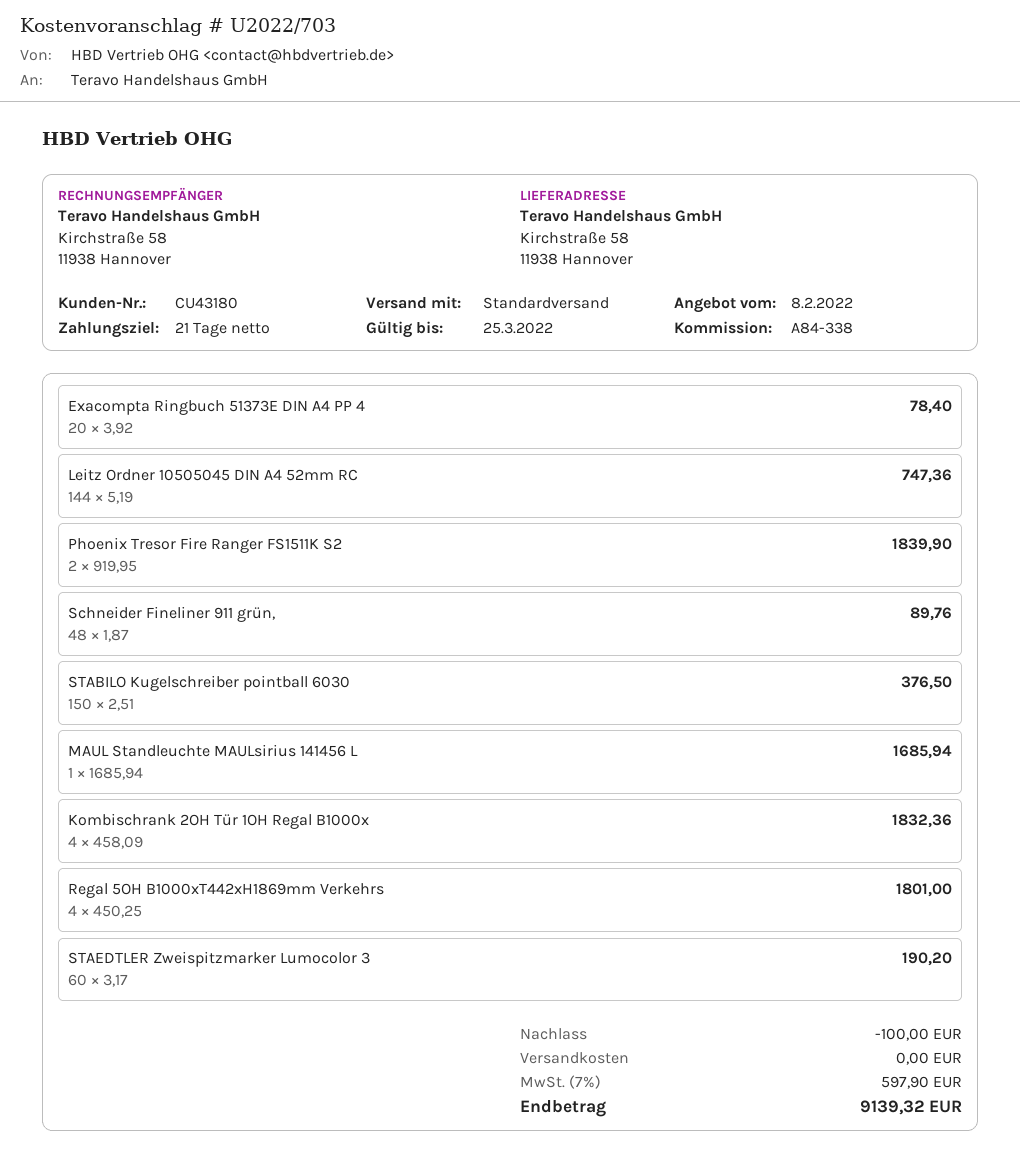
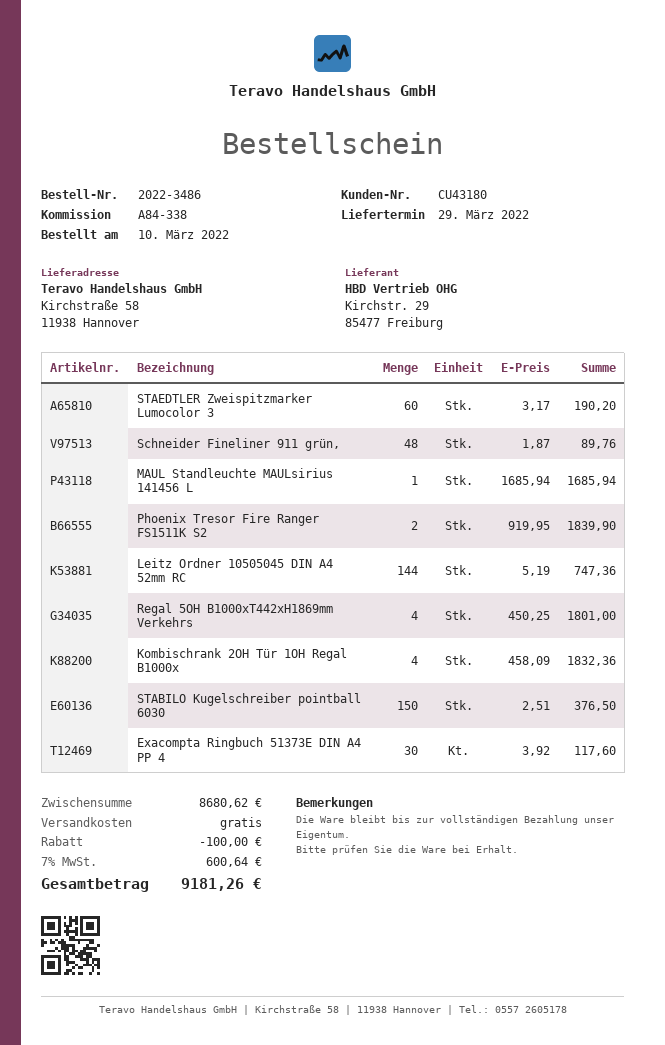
Exacompta Ringbuch 51373E DIN A4 PP 4: 20 x 3.92 = 78.40 -> 30 x 3.92 = 117.60
tax: 7% = 597.90 -> 7% = 600.64
total: 9139.32 -> 9181.26

